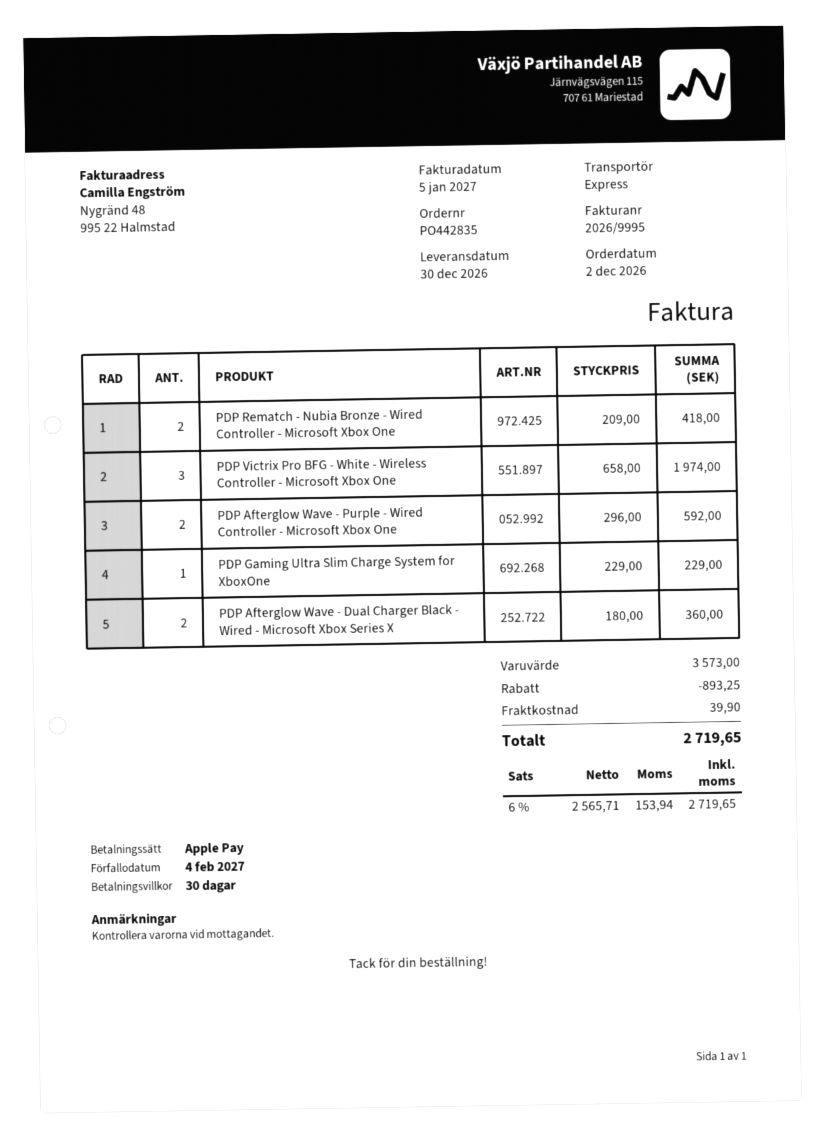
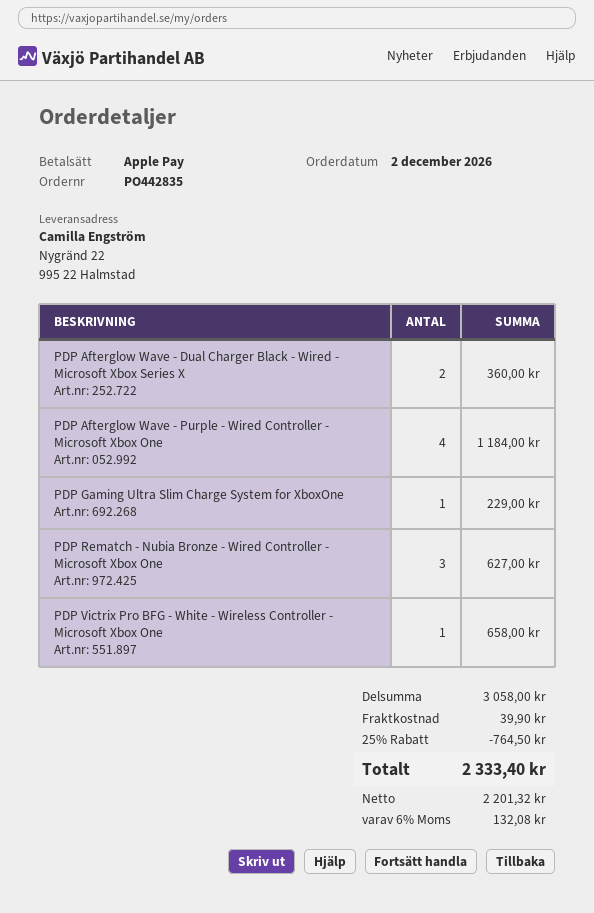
PDP Rematch - Nubia Bronze - Wired Controller - Microsoft Xbox One: 2 for 418.00 -> 3 for 627.00
PDP Victrix Pro BFG - White - Wireless Controller - Microsoft Xbox One: 3 for 1974.00 -> 1 for 658.00
PDP Afterglow Wave - Purple - Wired Controller - Microsoft Xbox One: 2 for 592.00 -> 4 for 1184.00
subtotal: 3573.00 -> 3058.00
discount: 893.25 -> 764.50
net: 2565.71 -> 2201.32
tax: 6% = 153.94 -> 6% = 132.08
total: 2719.65 -> 2333.40

